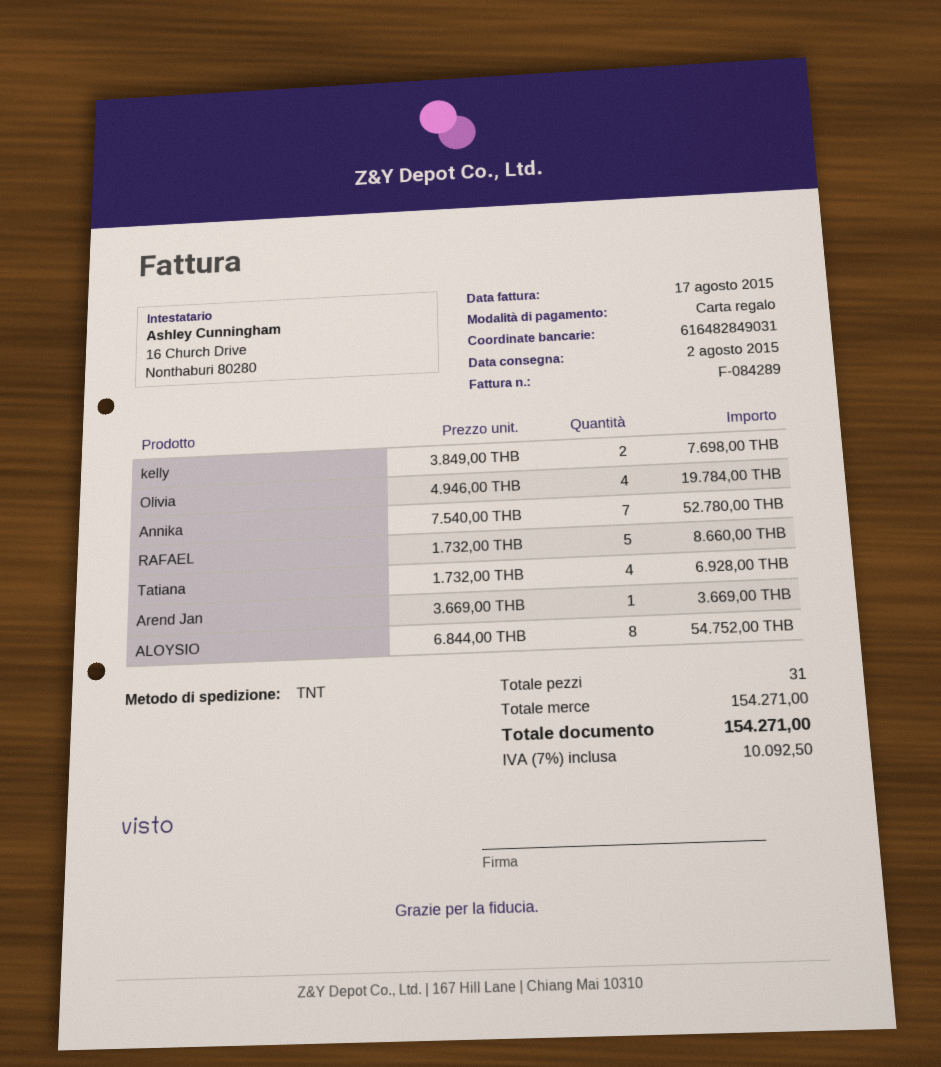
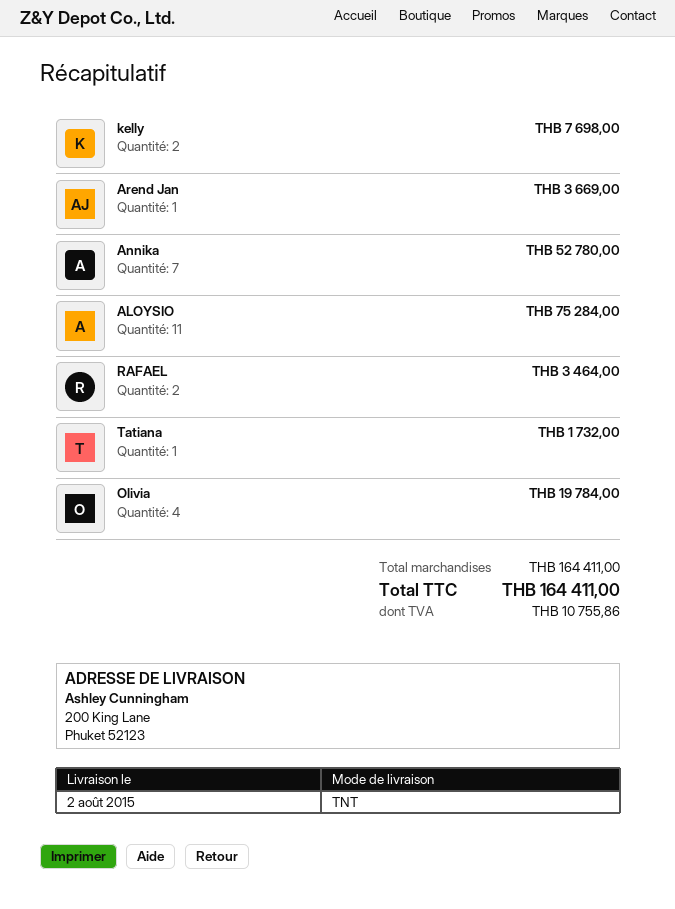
RAFAEL: 5 for 8660.00 -> 2 for 3464.00
Tatiana: 4 for 6928.00 -> 1 for 1732.00
ALOYSIO: 8 for 54752.00 -> 11 for 75284.00
subtotal: 154271.00 -> 164411.00
tax: 10092.50 -> 10755.86
total: 154271.00 -> 164411.00

